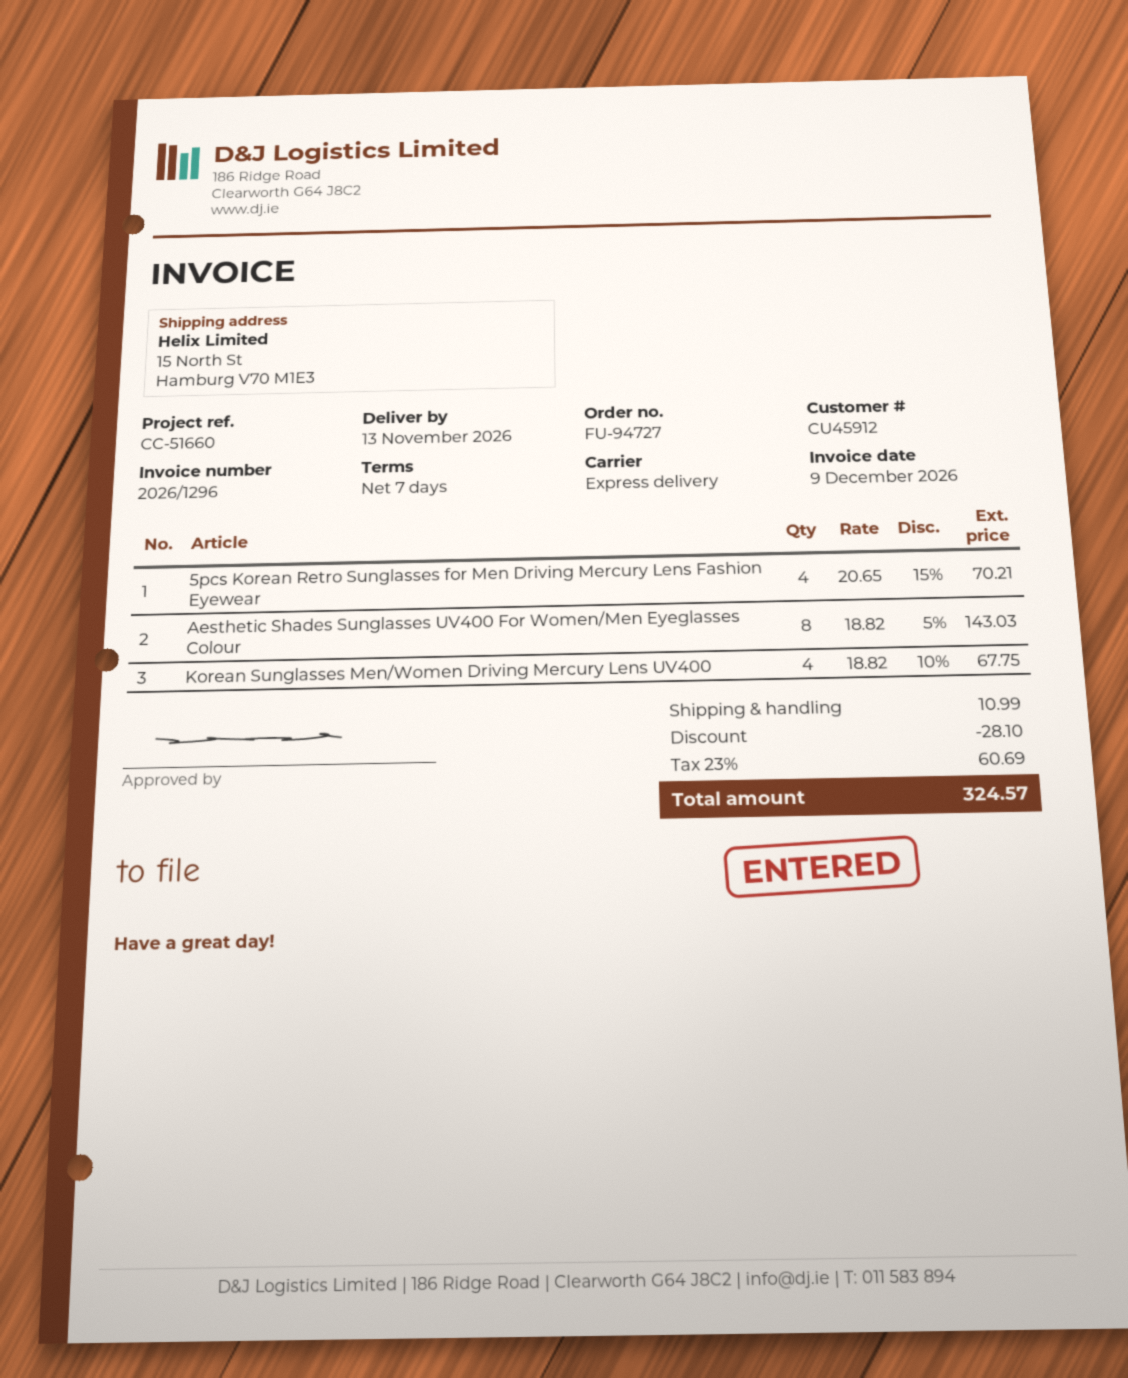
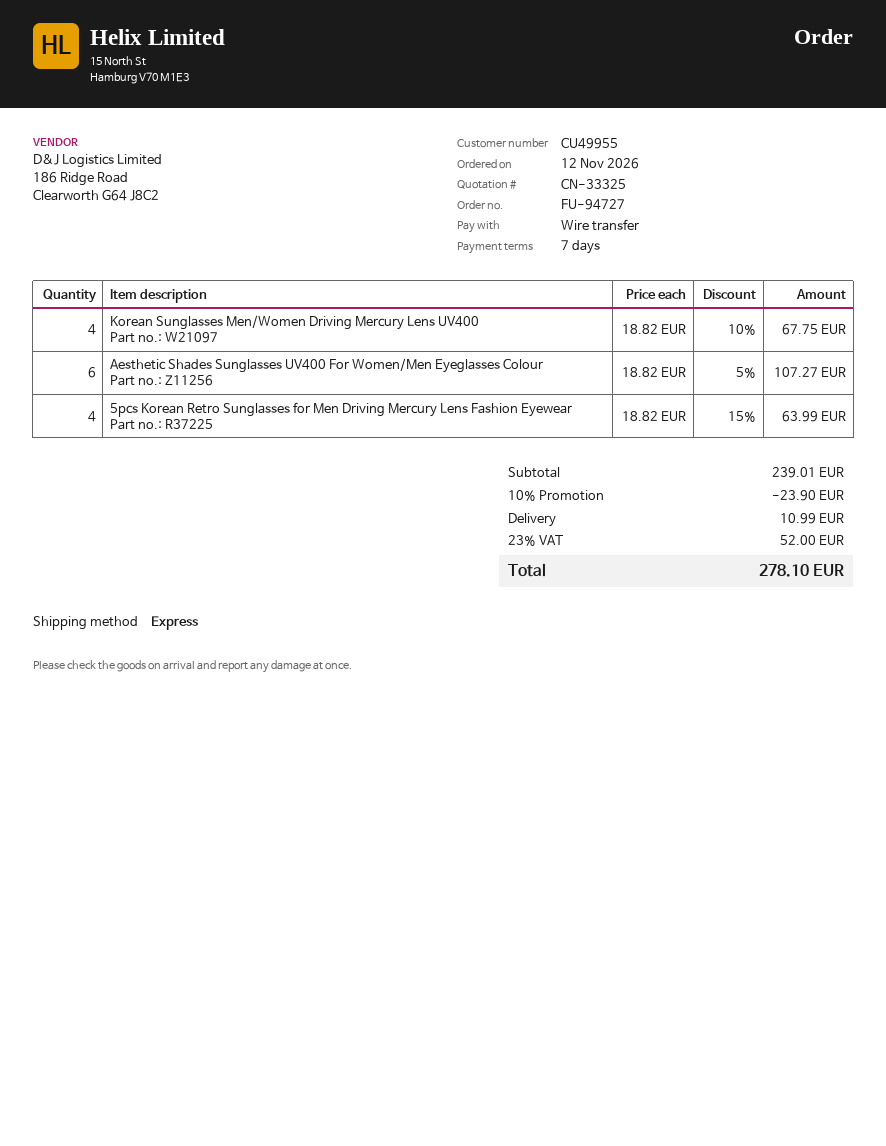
customer number: CU45912 -> CU49955
5pcs Korean Retro Sunglasses for Men Driving Mercury Lens Fashion Eyewear: 4 x 20.65 - 15% = 70.21 -> 4 x 18.82 - 15% = 63.99
Aesthetic Shades Sunglasses UV400 For Women/Men Eyeglasses Colour: 8 x 18.82 - 5% = 143.03 -> 6 x 18.82 - 5% = 107.27
discount: 28.10 -> 23.90
tax: 23% = 60.69 -> 23% = 52.00
total: 324.57 -> 278.10

